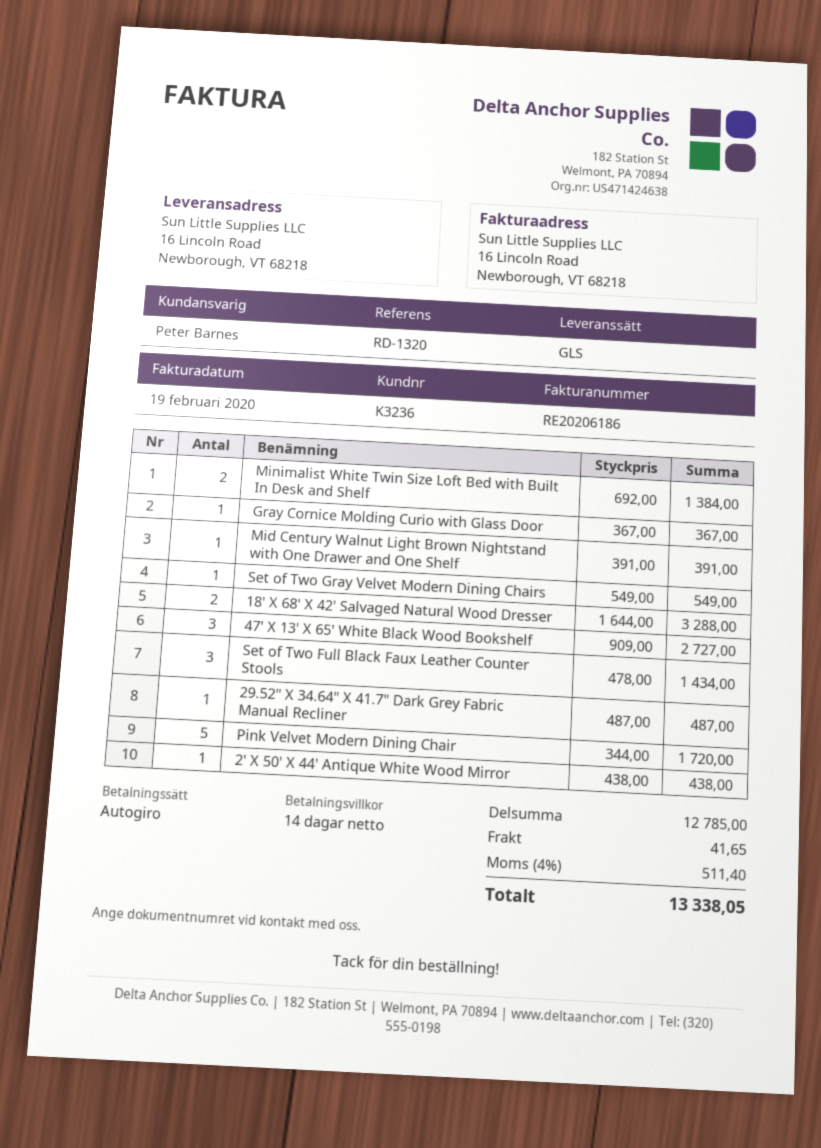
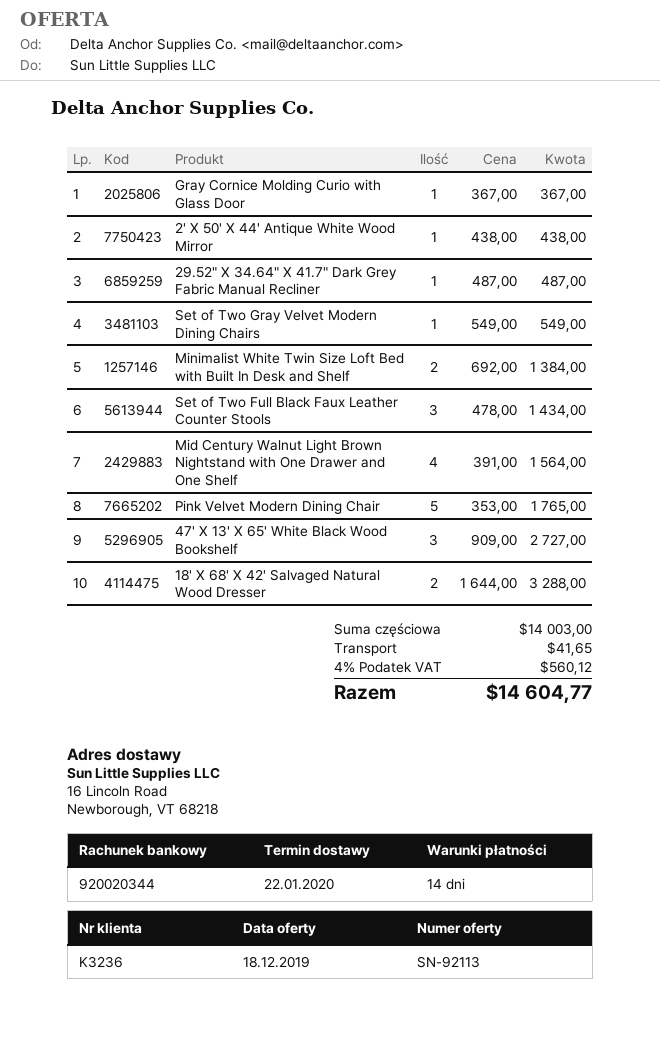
Mid Century Walnut Light Brown Nightstand with One Drawer and One Shelf: 1 x 391.00 = 391.00 -> 4 x 391.00 = 1564.00
Pink Velvet Modern Dining Chair: 5 x 344.00 = 1720.00 -> 5 x 353.00 = 1765.00
subtotal: 12785.00 -> 14003.00
tax: 4% = 511.40 -> 4% = 560.12
total: 13338.05 -> 14604.77

